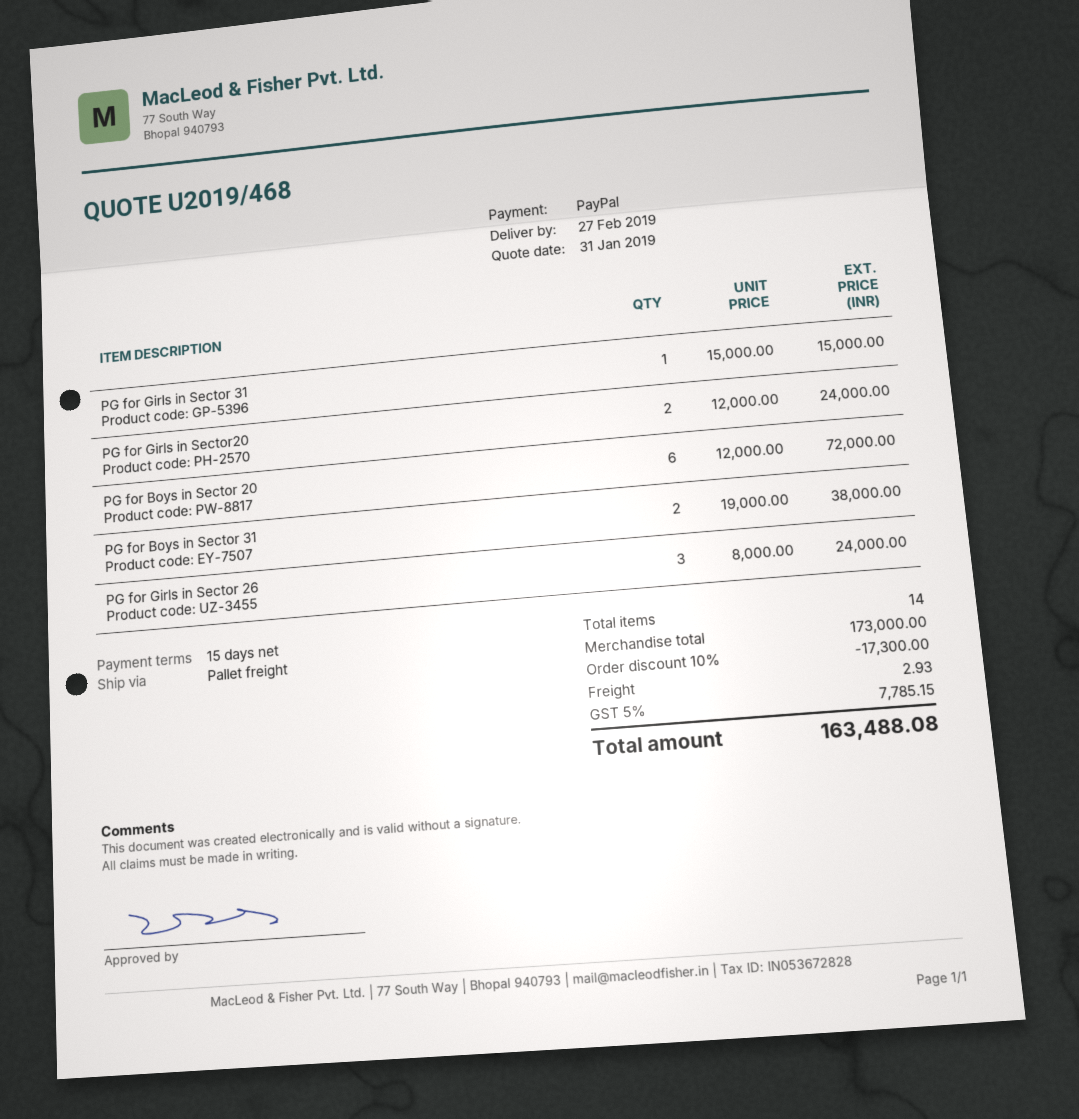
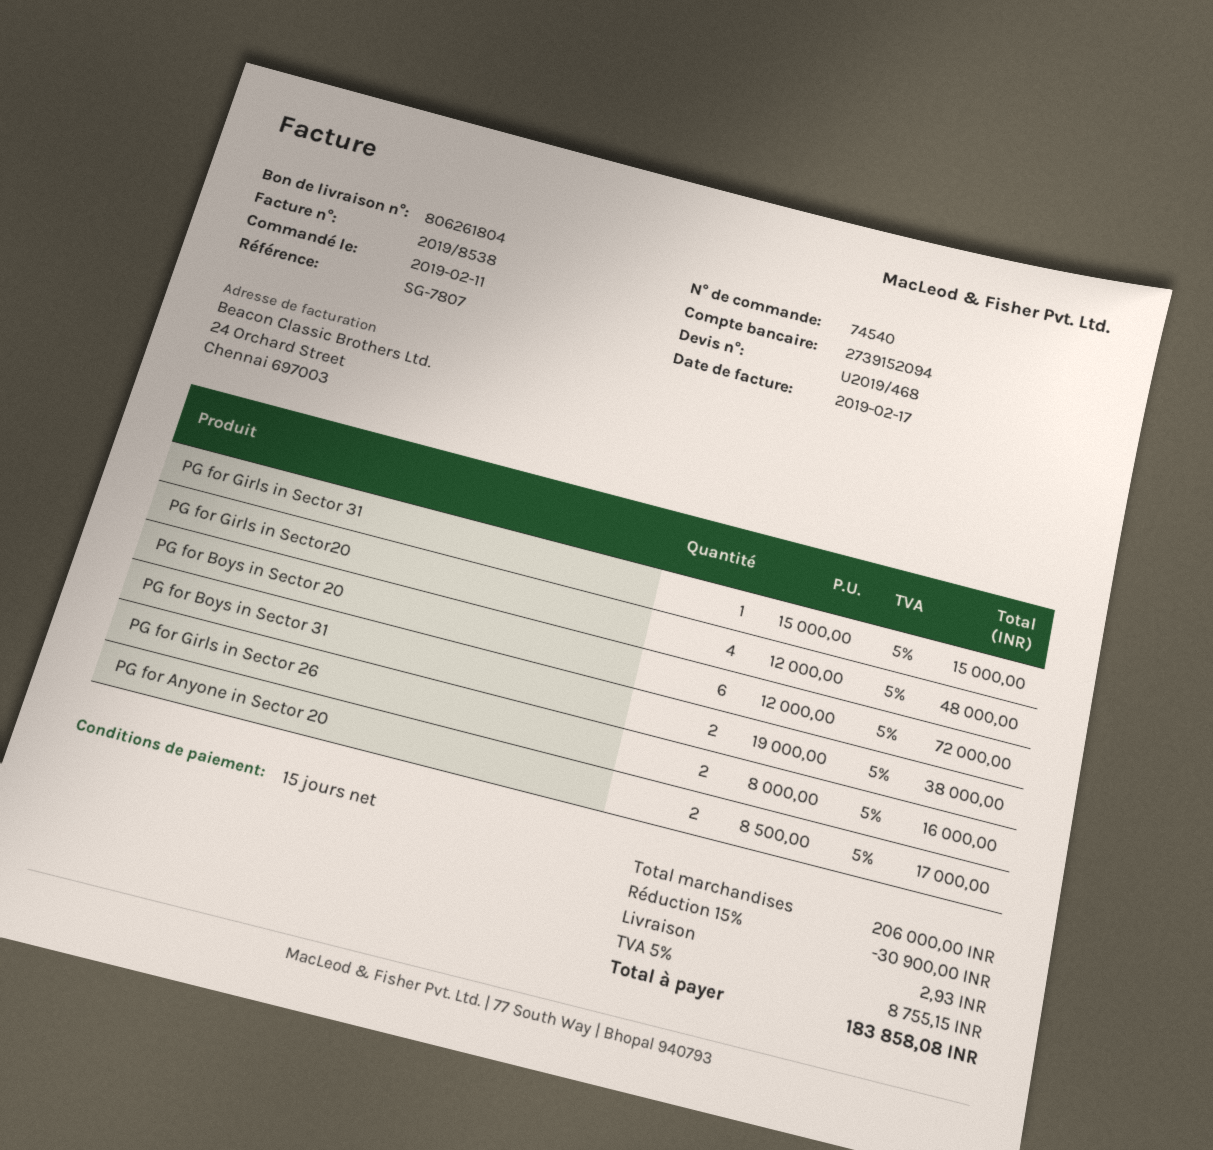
PG for Girls in Sector20: 2 x 12000.00 = 24000.00 -> 4 x 12000.00 = 48000.00
PG for Girls in Sector 26: 3 x 8000.00 = 24000.00 -> 2 x 8000.00 = 16000.00
PG for Anyone in Sector 20: none -> 2 x 8500.00 = 17000.00
subtotal: 173000.00 -> 206000.00
discount: 10% = 17300.00 -> 15% = 30900.00
tax: 5% = 7785.15 -> 5% = 8755.15
total: 163488.08 -> 183858.08

